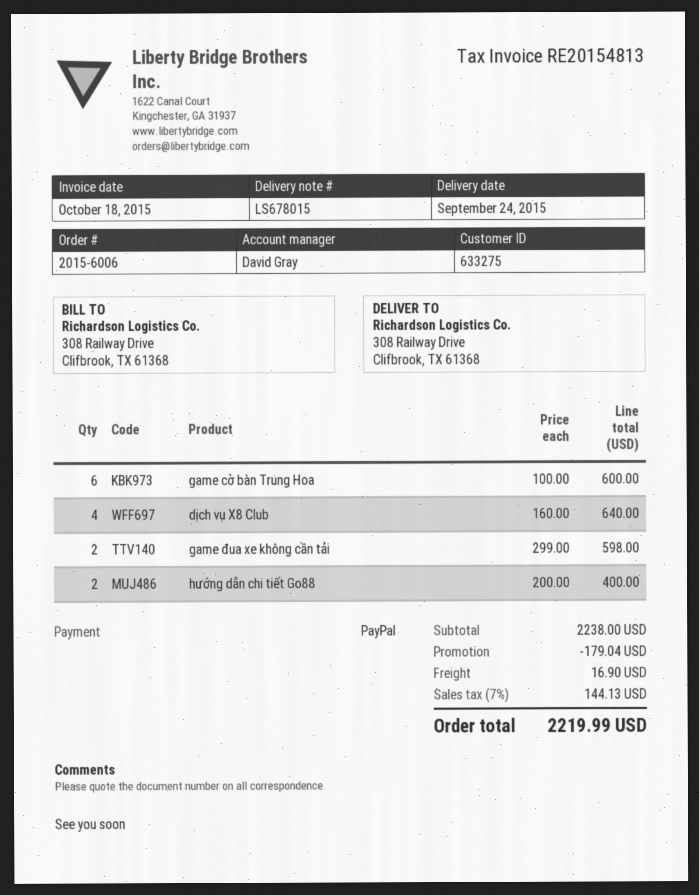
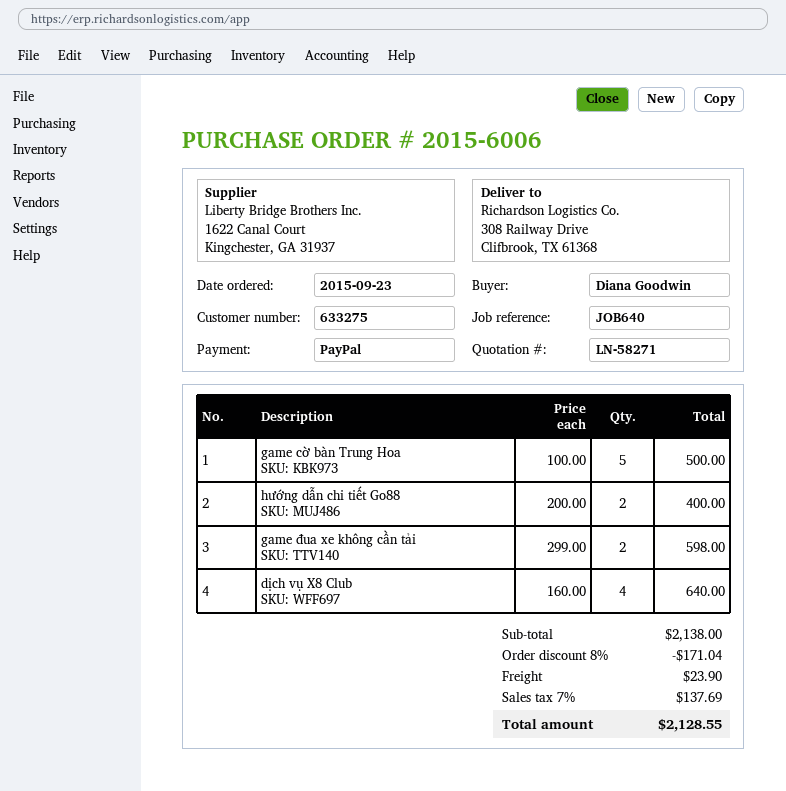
game cờ bàn Trung Hoa: 6 x 100.00 = 600.00 -> 5 x 100.00 = 500.00
subtotal: 2238.00 -> 2138.00
discount: 179.04 -> 171.04
shipping: 16.90 -> 23.90
tax: 7% = 144.13 -> 7% = 137.69
total: 2219.99 -> 2128.55

